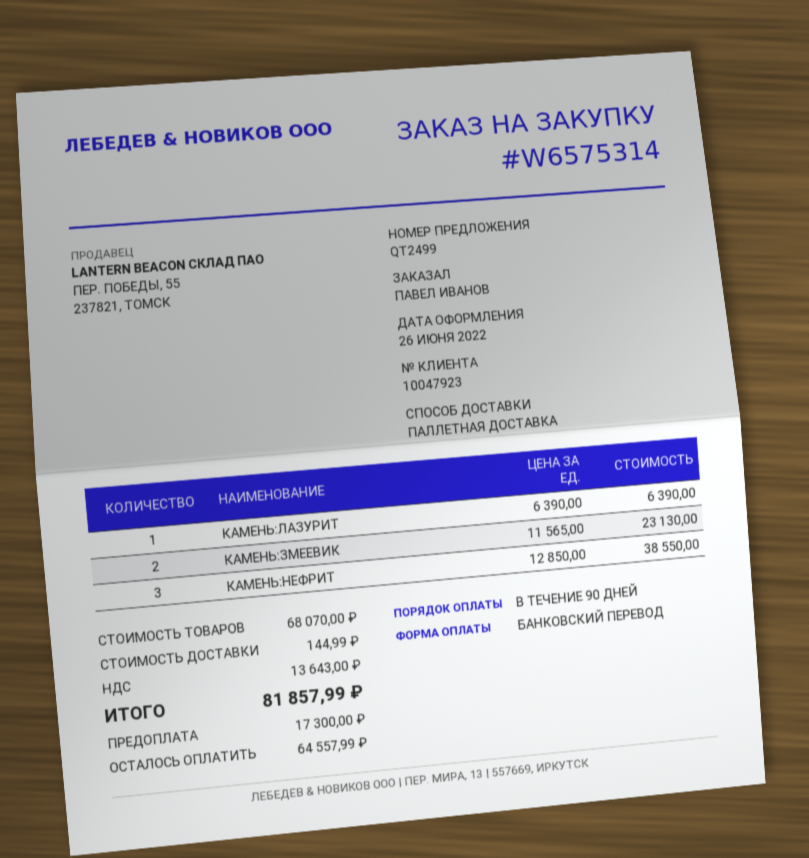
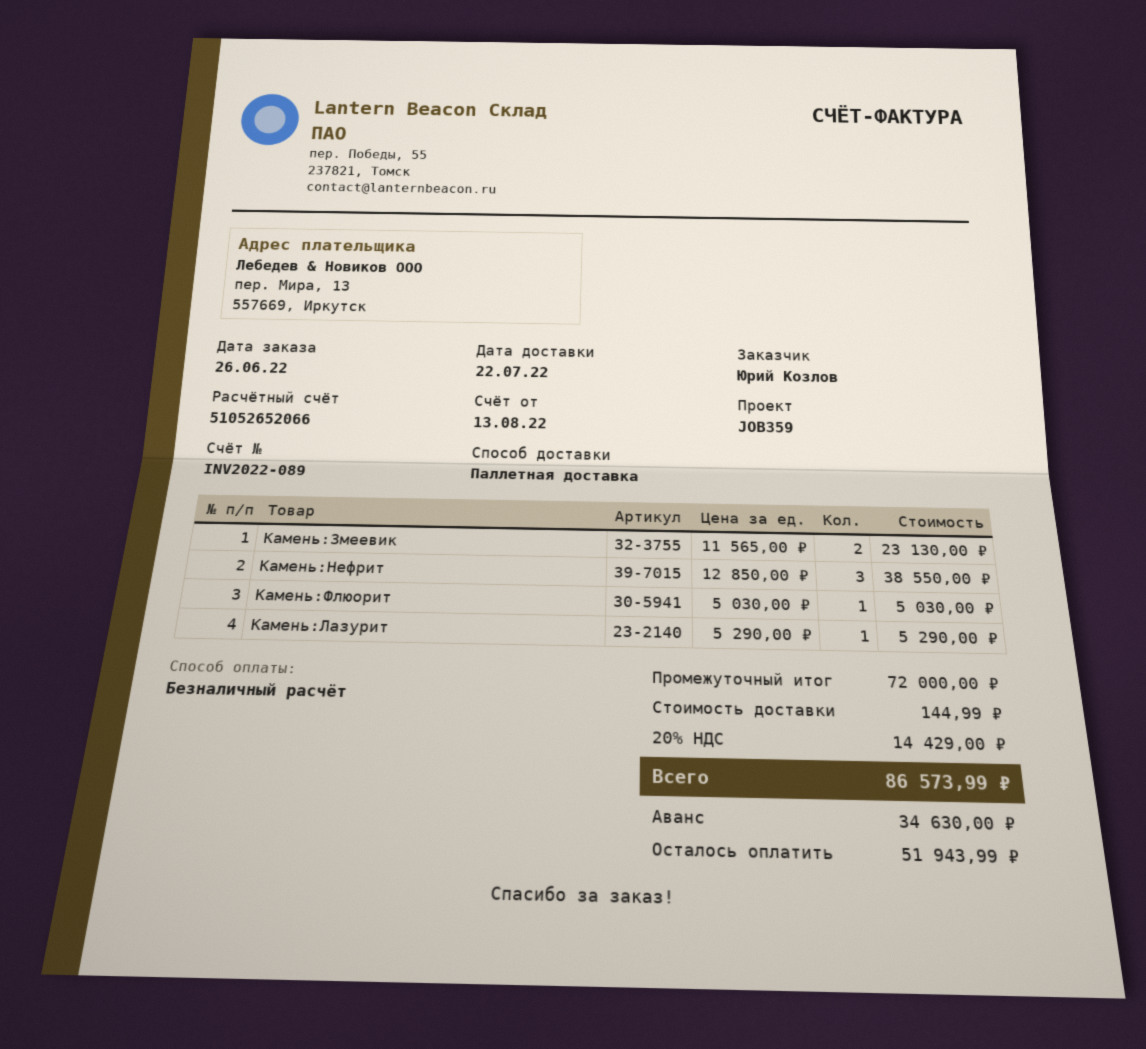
ordered by: ПАВЕЛ ИВАНОВ -> Юрий Козлов
КАМЕНЬ:ЛАЗУРИТ: 1 x 6390.00 = 6390.00 -> 1 x 5290.00 = 5290.00
Камень:Флюорит: none -> 1 x 5030.00 = 5030.00
subtotal: 68070.00 -> 72000.00
tax: 13643.00 -> 14429.00
total: 81857.99 -> 86573.99
deposit: 17300.00 -> 34630.00
balance: 64557.99 -> 51943.99

